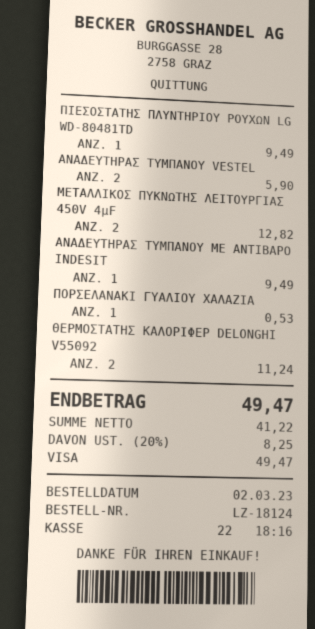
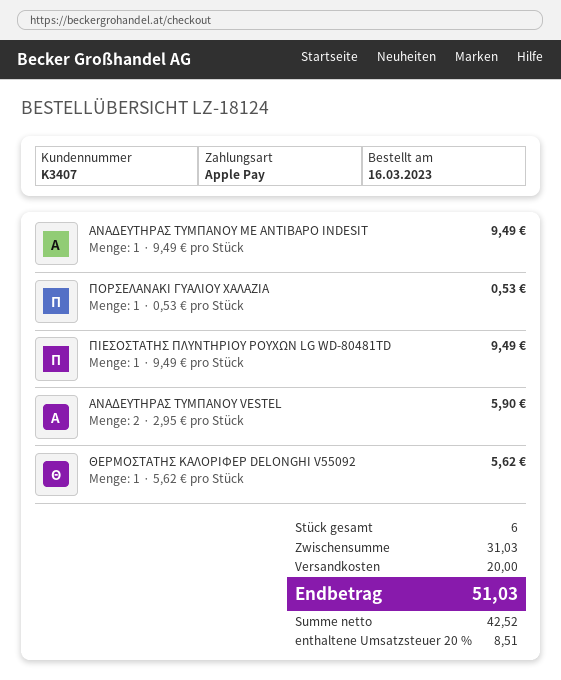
order date: 2023-03-02 -> 2023-03-16
payment method: Visa -> Apple Pay
ΜΕΤΑΛΛΙΚΟΣ ΠΥΚΝΩΤΗΣ ΛΕΙΤΟΥΡΓΙΑΣ 450V 4μF: 2 for 12.82 -> none
ΘΕΡΜΟΣΤΑΤΗΣ ΚΑΛΟΡΙΦΕΡ DELONGHI V55092: 2 for 11.24 -> 1 for 5.62
shipping: none -> 20.00
net: 41.22 -> 42.52
tax: 20% = 8.25 -> 20% = 8.51
total: 49.47 -> 51.03

